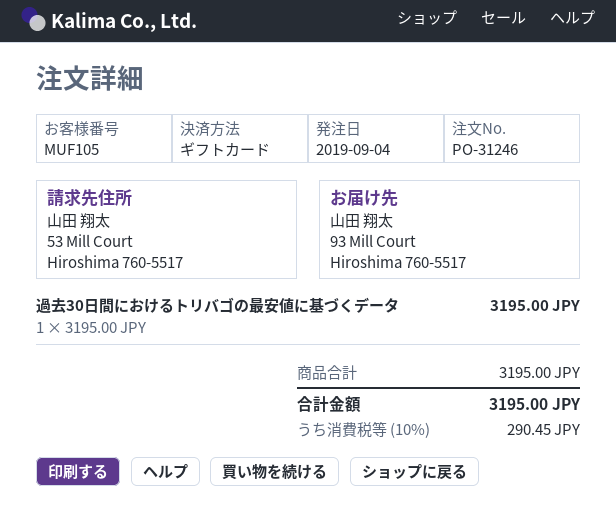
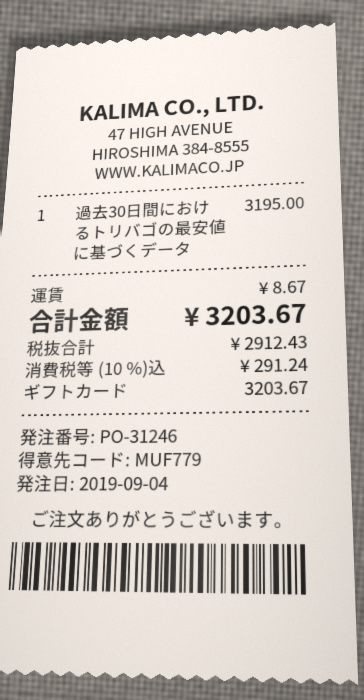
customer number: MUF105 -> MUF779
shipping: none -> 8.67
tax: 10% = 290.45 -> 10% = 291.24
total: 3195.00 -> 3203.67

